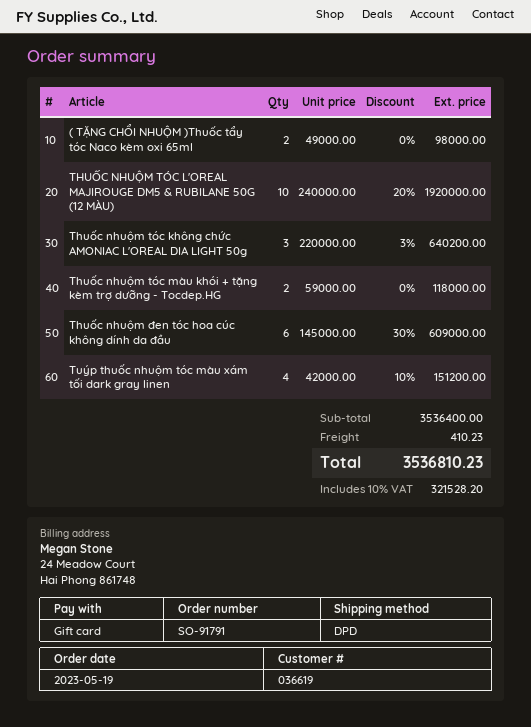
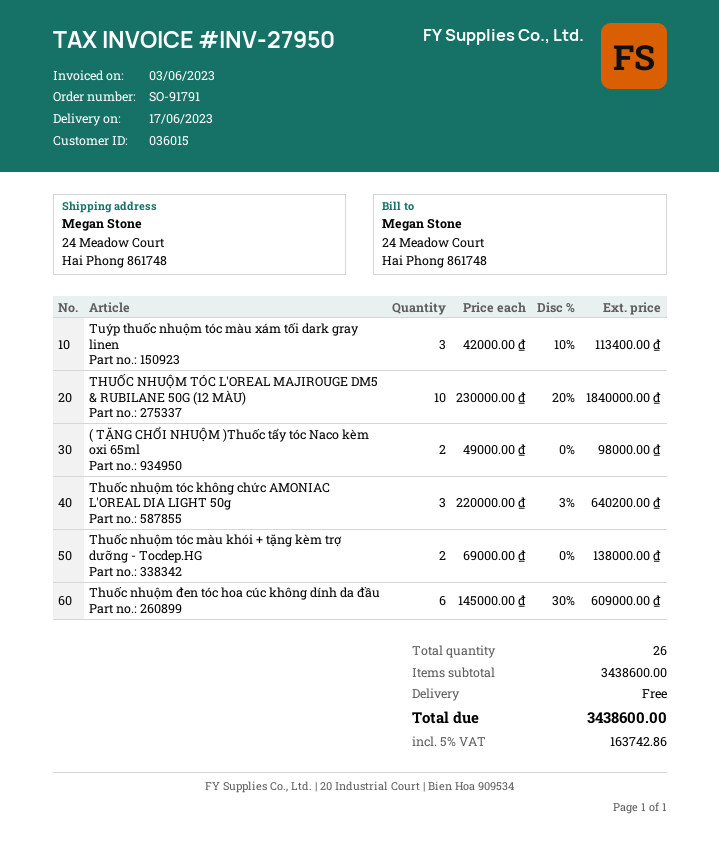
customer number: 036619 -> 036015
THUỐC NHUỘM TÓC L'OREAL MAJIROUGE DM5 & RUBILANE 50G (12 MÀU): 10 x 240000.00 - 20% = 1920000.00 -> 10 x 230000.00 - 20% = 1840000.00
Thuốc nhuộm tóc màu khói + tặng kèm trợ dưỡng - Tocdep.HG: 2 x 59000.00 = 118000.00 -> 2 x 69000.00 = 138000.00
Tuýp thuốc nhuộm tóc màu xám tối dark gray linen: 4 x 42000.00 - 10% = 151200.00 -> 3 x 42000.00 - 10% = 113400.00
subtotal: 3536400.00 -> 3438600.00
shipping: 410.23 -> 0.00
tax: 10% = 321528.20 -> 5% = 163742.86
total: 3536810.23 -> 3438600.00

